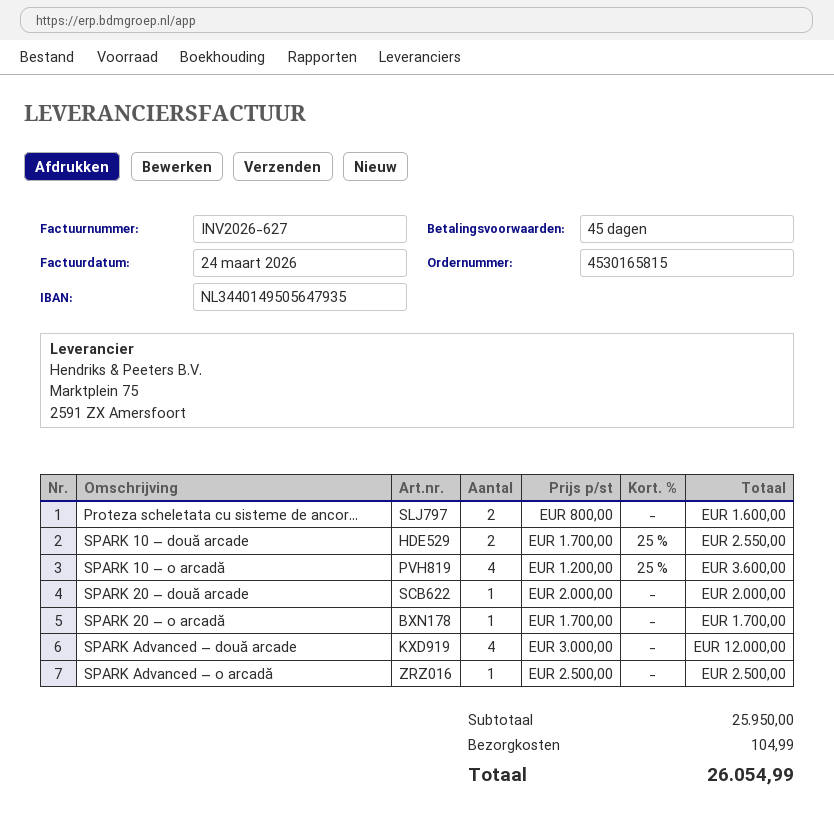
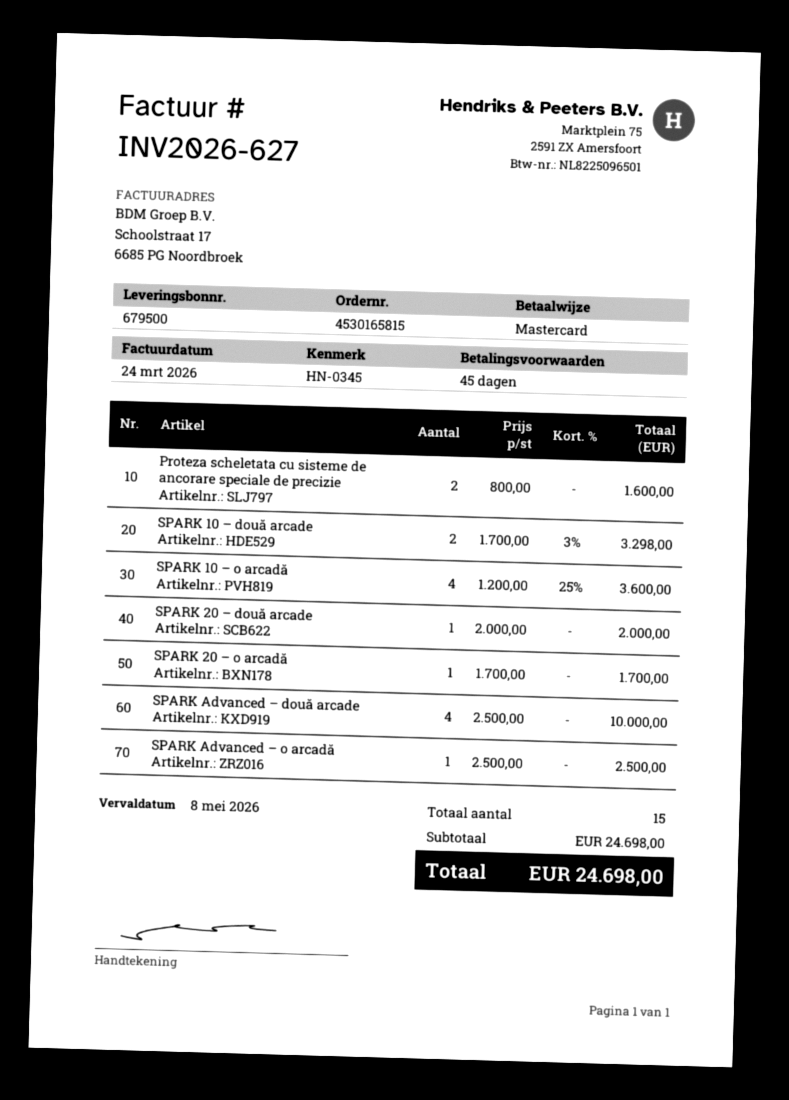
SPARK 10 – două arcade: 2 x 1700.00 - 25% = 2550.00 -> 2 x 1700.00 - 3% = 3298.00
SPARK Advanced – două arcade: 4 x 3000.00 = 12000.00 -> 4 x 2500.00 = 10000.00
subtotal: 25950.00 -> 24698.00
shipping: 104.99 -> none
total: 26054.99 -> 24698.00

